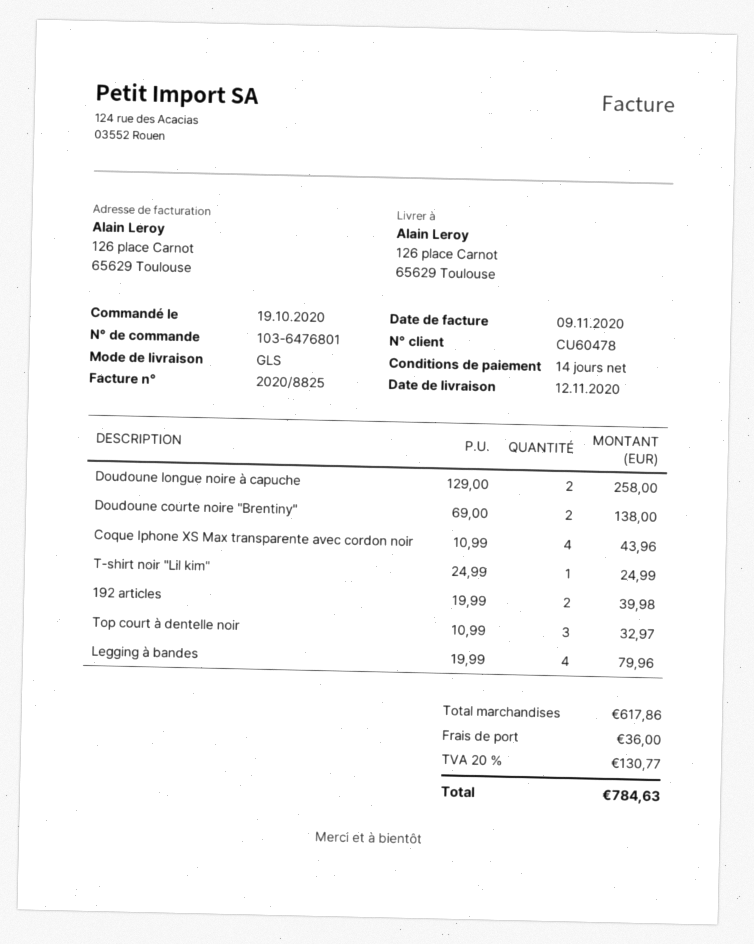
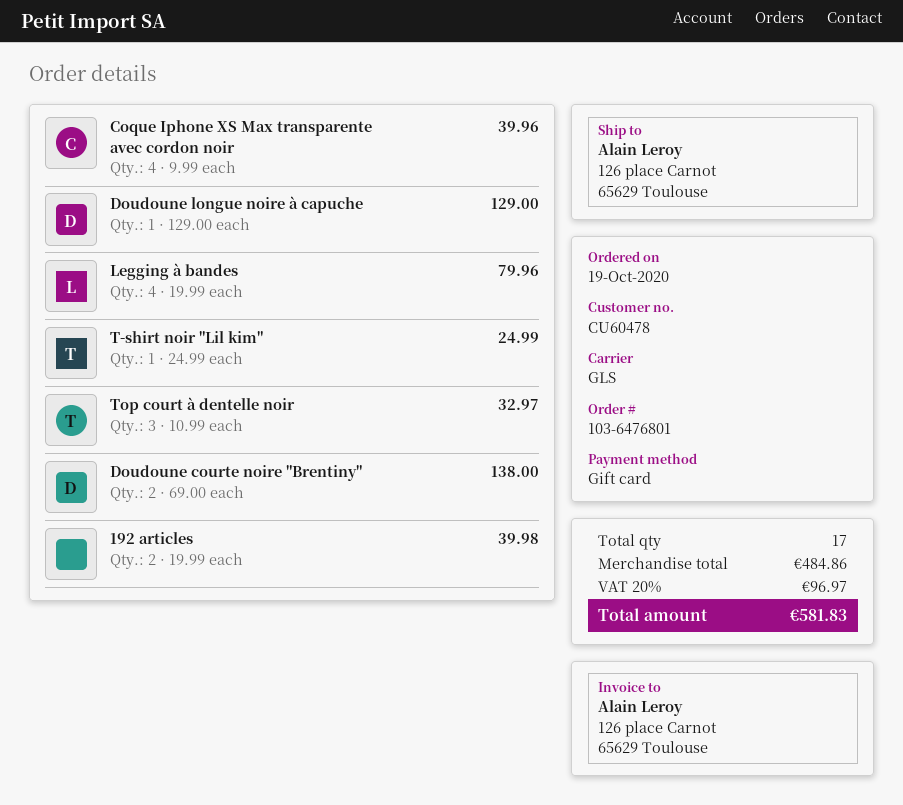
Doudoune longue noire à capuche: 2 x 129.00 = 258.00 -> 1 x 129.00 = 129.00
Coque Iphone XS Max transparente avec cordon noir: 4 x 10.99 = 43.96 -> 4 x 9.99 = 39.96
subtotal: 617.86 -> 484.86
shipping: 36.00 -> none
tax: 20% = 130.77 -> 20% = 96.97
total: 784.63 -> 581.83

